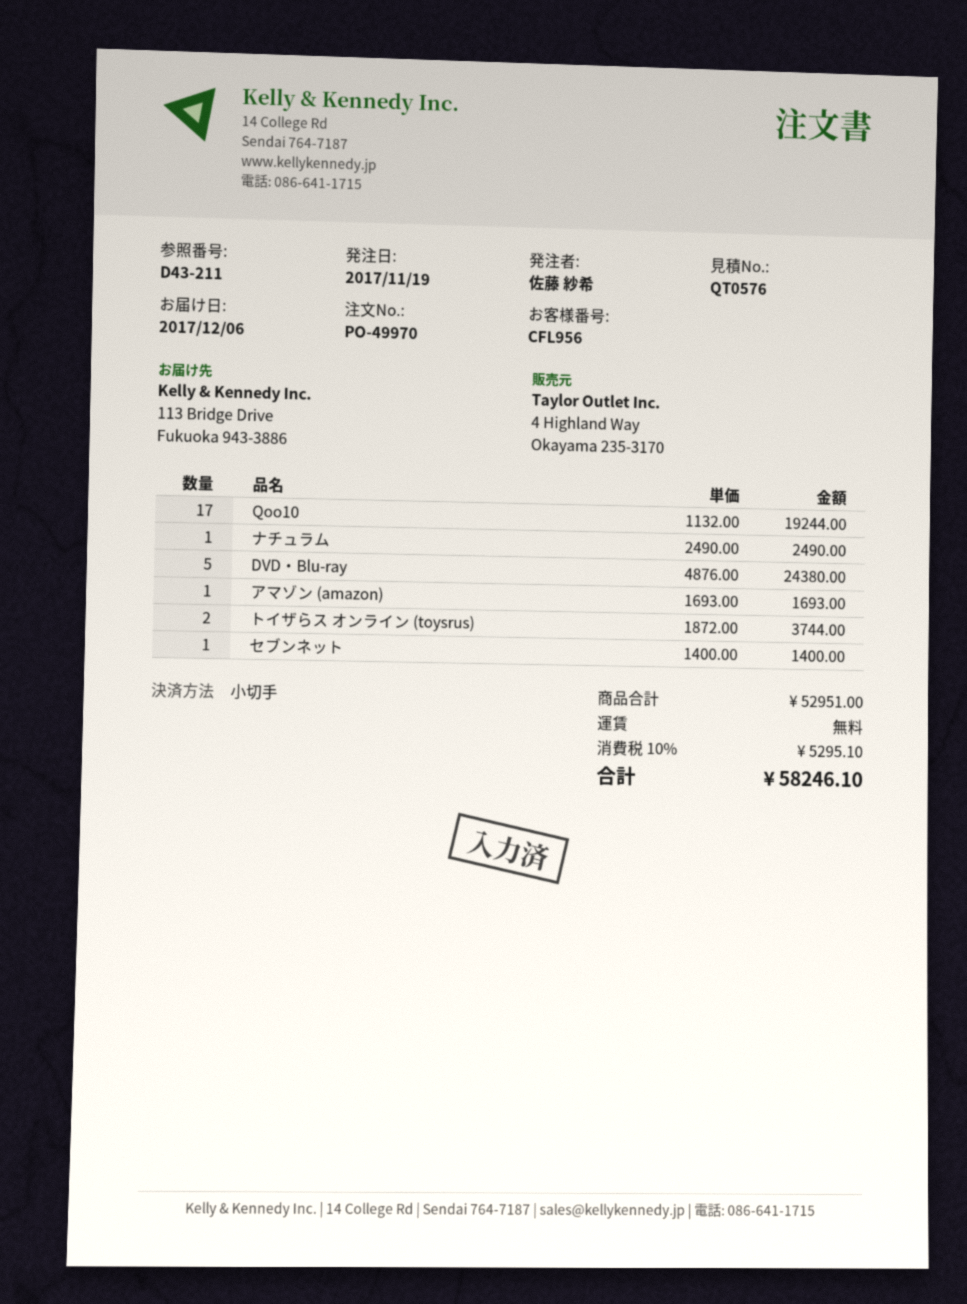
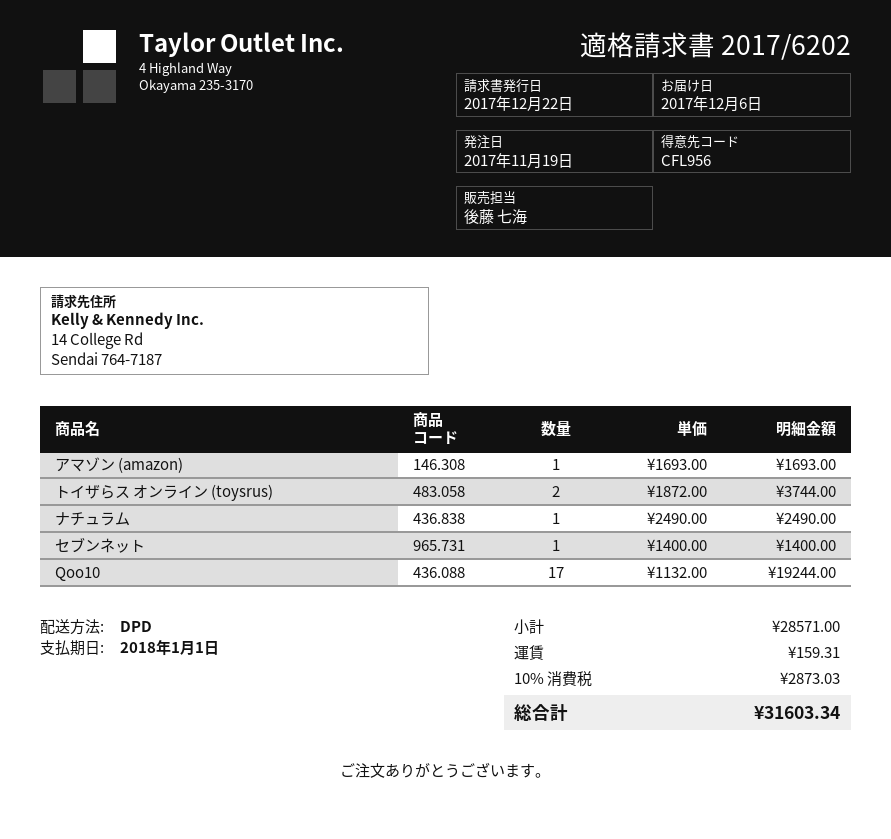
DVD・Blu-ray: 5 x 4876.00 = 24380.00 -> none
subtotal: 52951.00 -> 28571.00
shipping: 0.00 -> 159.31
tax: 10% = 5295.10 -> 10% = 2873.03
total: 58246.10 -> 31603.34

